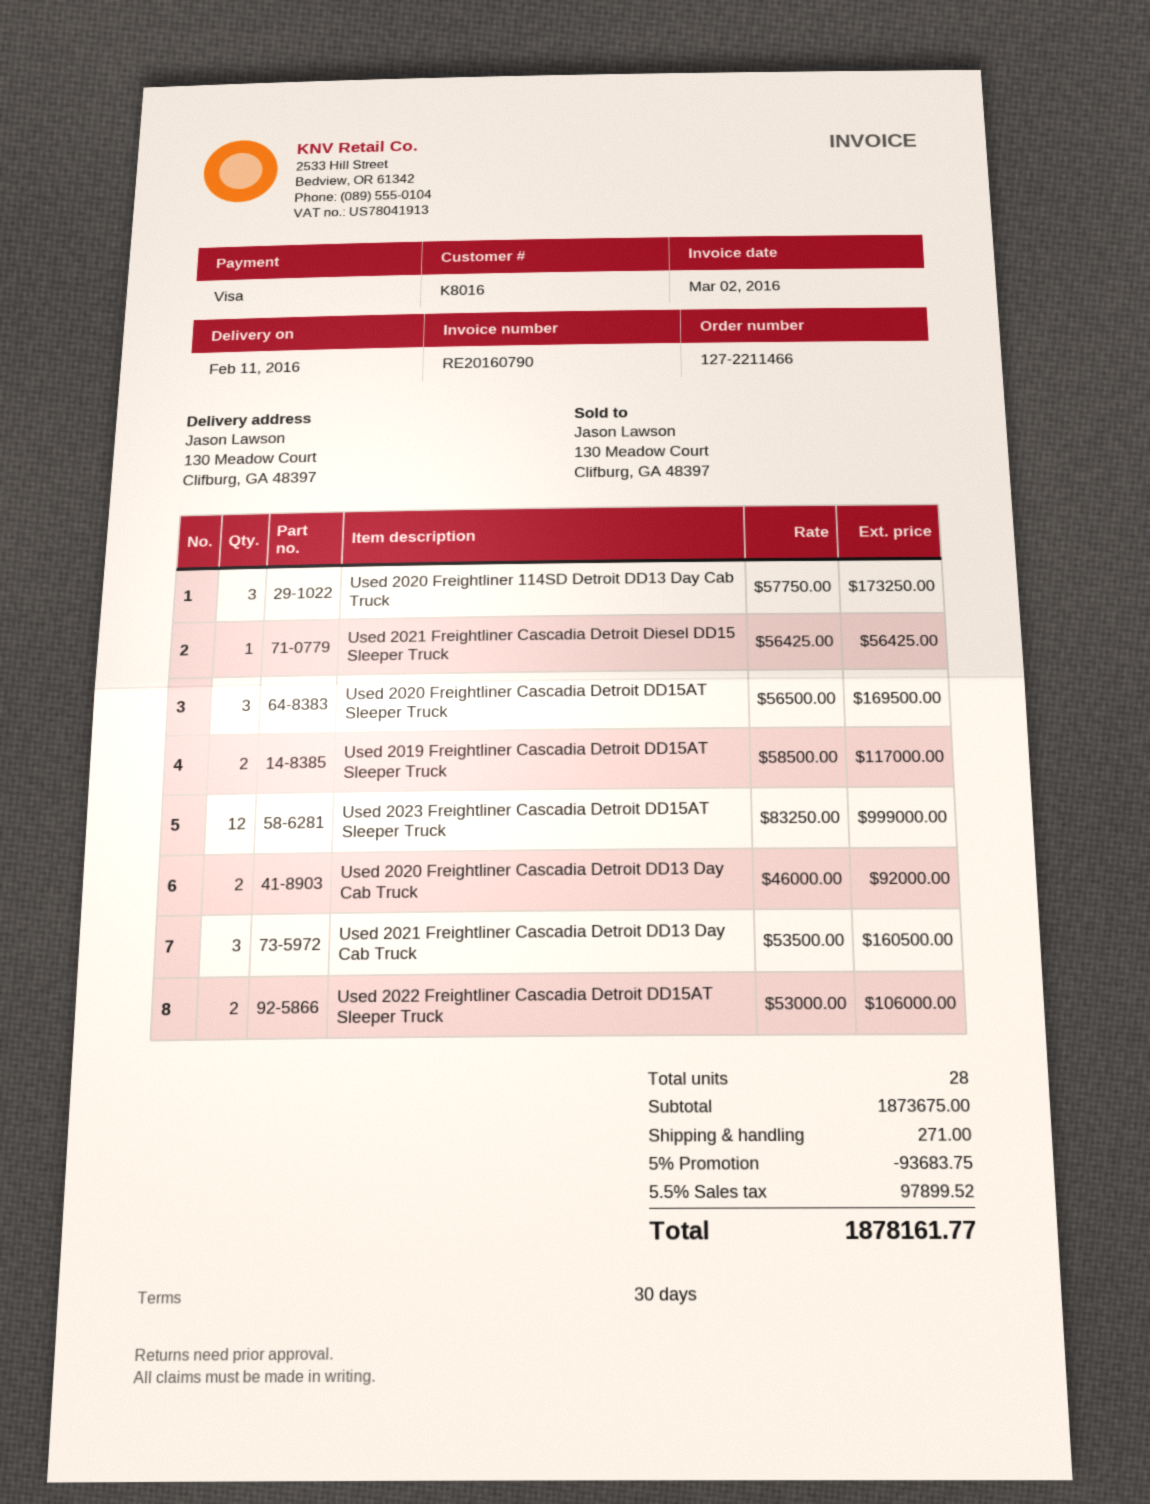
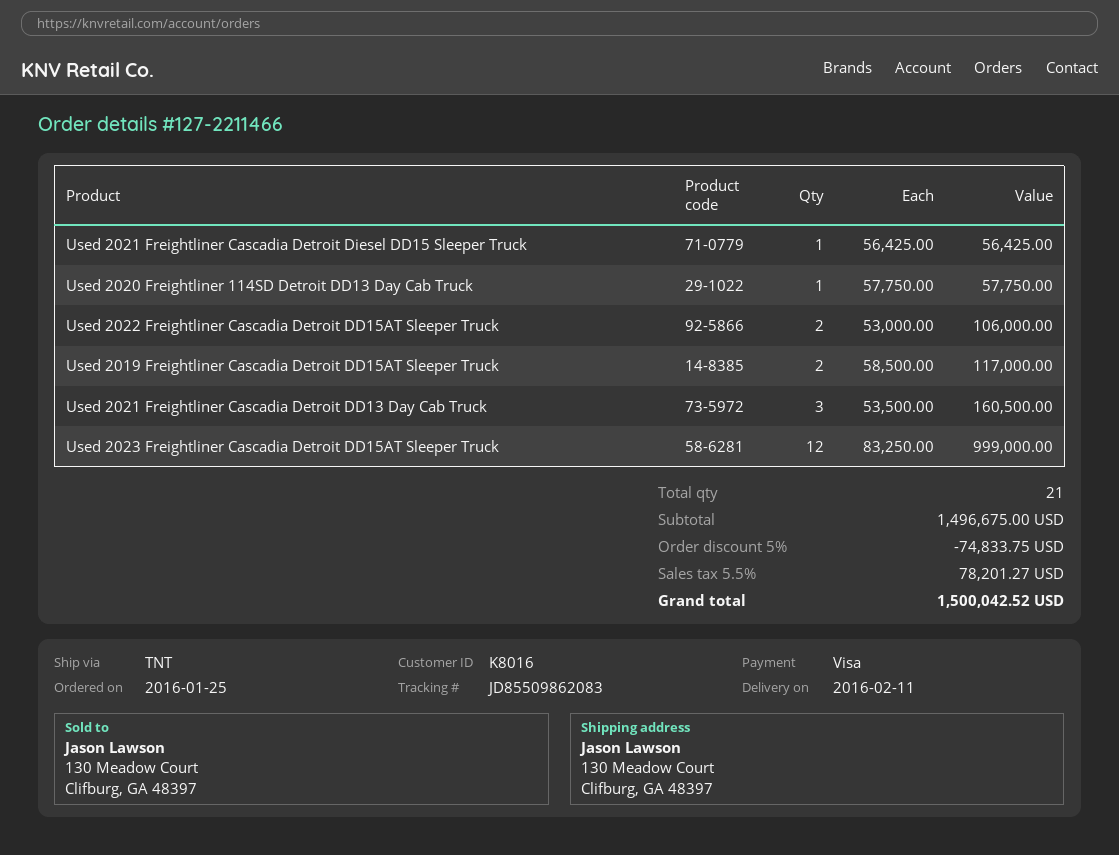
Used 2020 Freightliner 114SD Detroit DD13 Day Cab Truck: 3 x 57750.00 = 173250.00 -> 1 x 57750.00 = 57750.00
Used 2020 Freightliner Cascadia Detroit DD15AT Sleeper Truck: 3 x 56500.00 = 169500.00 -> none
Used 2020 Freightliner Cascadia Detroit DD13 Day Cab Truck: 2 x 46000.00 = 92000.00 -> none
total quantity: 28 -> 21
subtotal: 1873675.00 -> 1496675.00
discount: 5% = 93683.75 -> 5% = 74833.75
shipping: 271.00 -> none
tax: 5.5% = 97899.52 -> 5.5% = 78201.27
total: 1878161.77 -> 1500042.52

